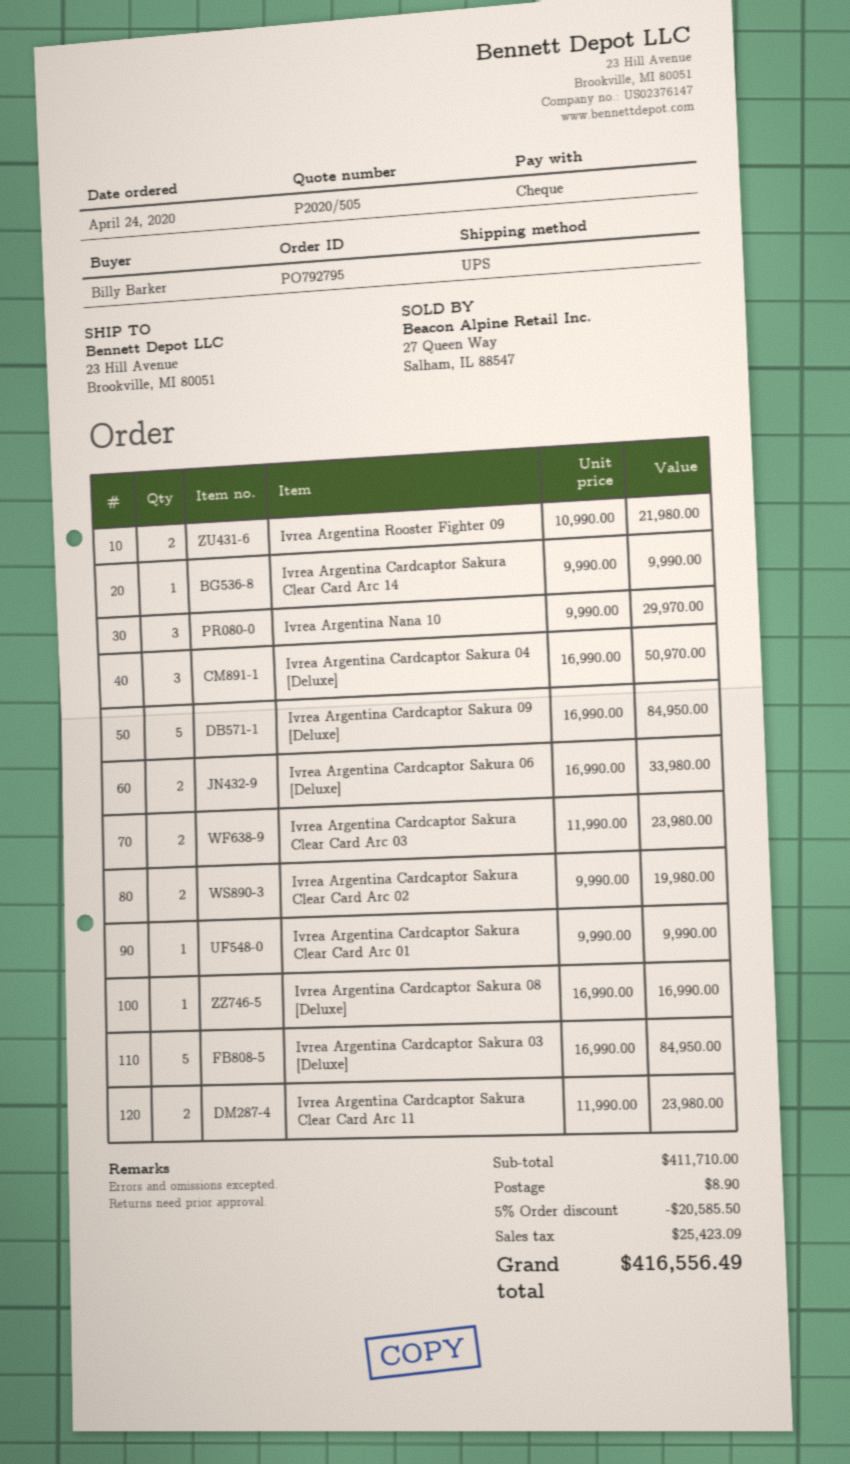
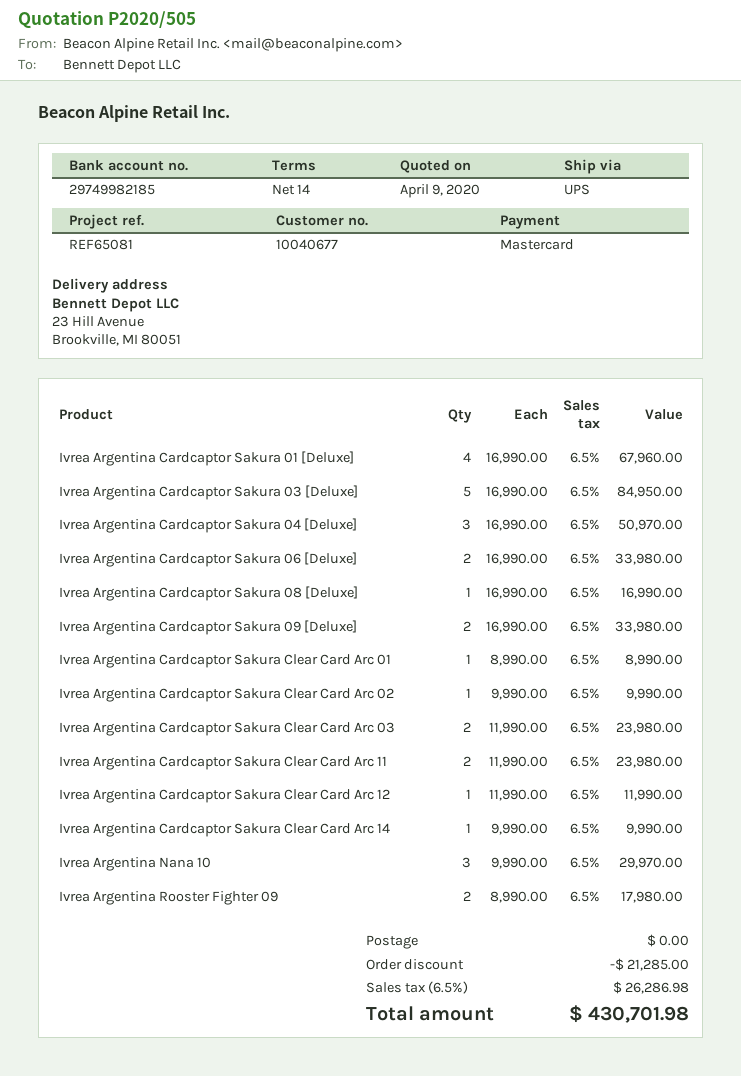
payment method: cheque -> Mastercard
Ivrea Argentina Rooster Fighter 09: 2 x 10990.00 = 21980.00 -> 2 x 8990.00 = 17980.00
Ivrea Argentina Cardcaptor Sakura 09 [Deluxe]: 5 x 16990.00 = 84950.00 -> 2 x 16990.00 = 33980.00
Ivrea Argentina Cardcaptor Sakura Clear Card Arc 02: 2 x 9990.00 = 19980.00 -> 1 x 9990.00 = 9990.00
Ivrea Argentina Cardcaptor Sakura Clear Card Arc 01: 1 x 9990.00 = 9990.00 -> 1 x 8990.00 = 8990.00
Ivrea Argentina Cardcaptor Sakura 01 [Deluxe]: none -> 4 x 16990.00 = 67960.00
Ivrea Argentina Cardcaptor Sakura Clear Card Arc 12: none -> 1 x 11990.00 = 11990.00
discount: 20585.50 -> 21285.00
shipping: 8.90 -> 0.00
tax: 25423.09 -> 26286.98
total: 416556.49 -> 430701.98

